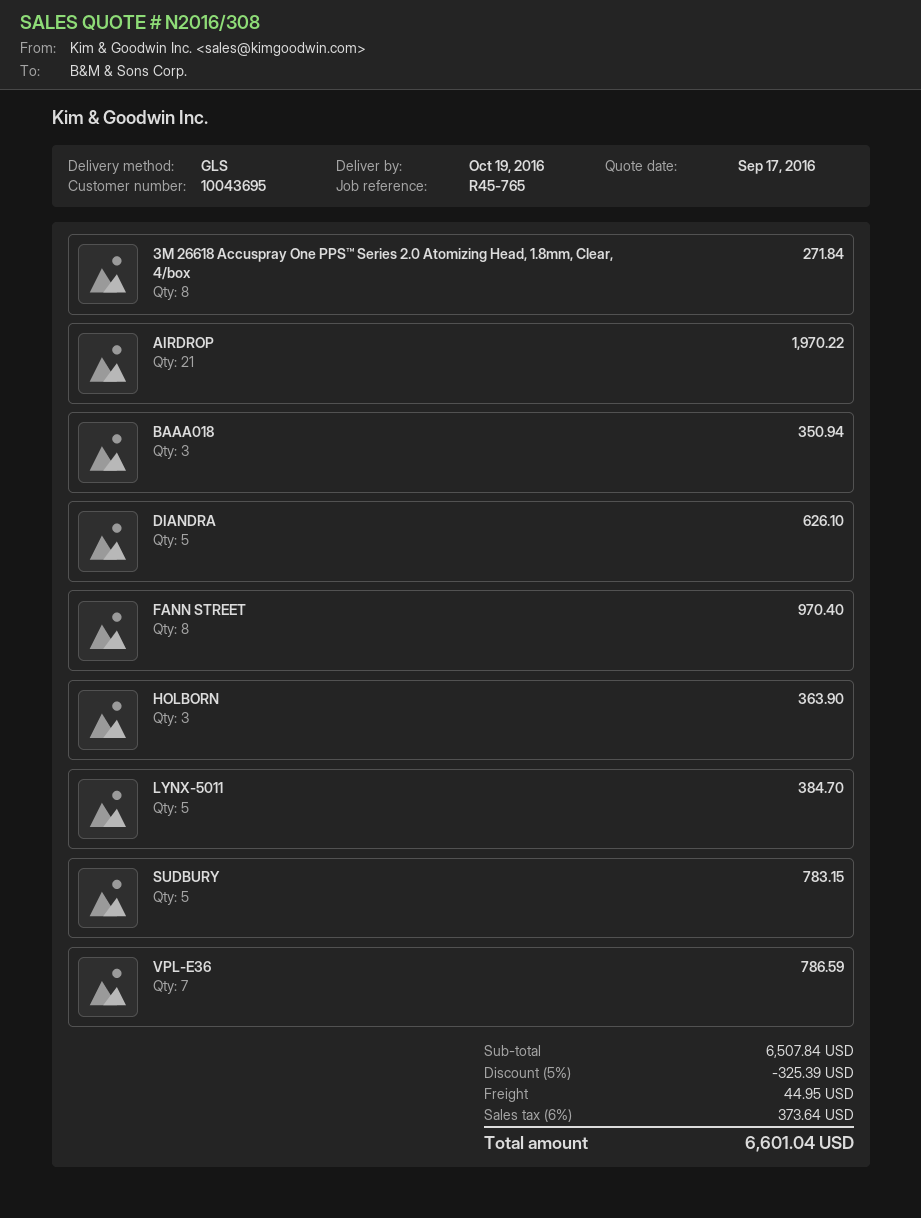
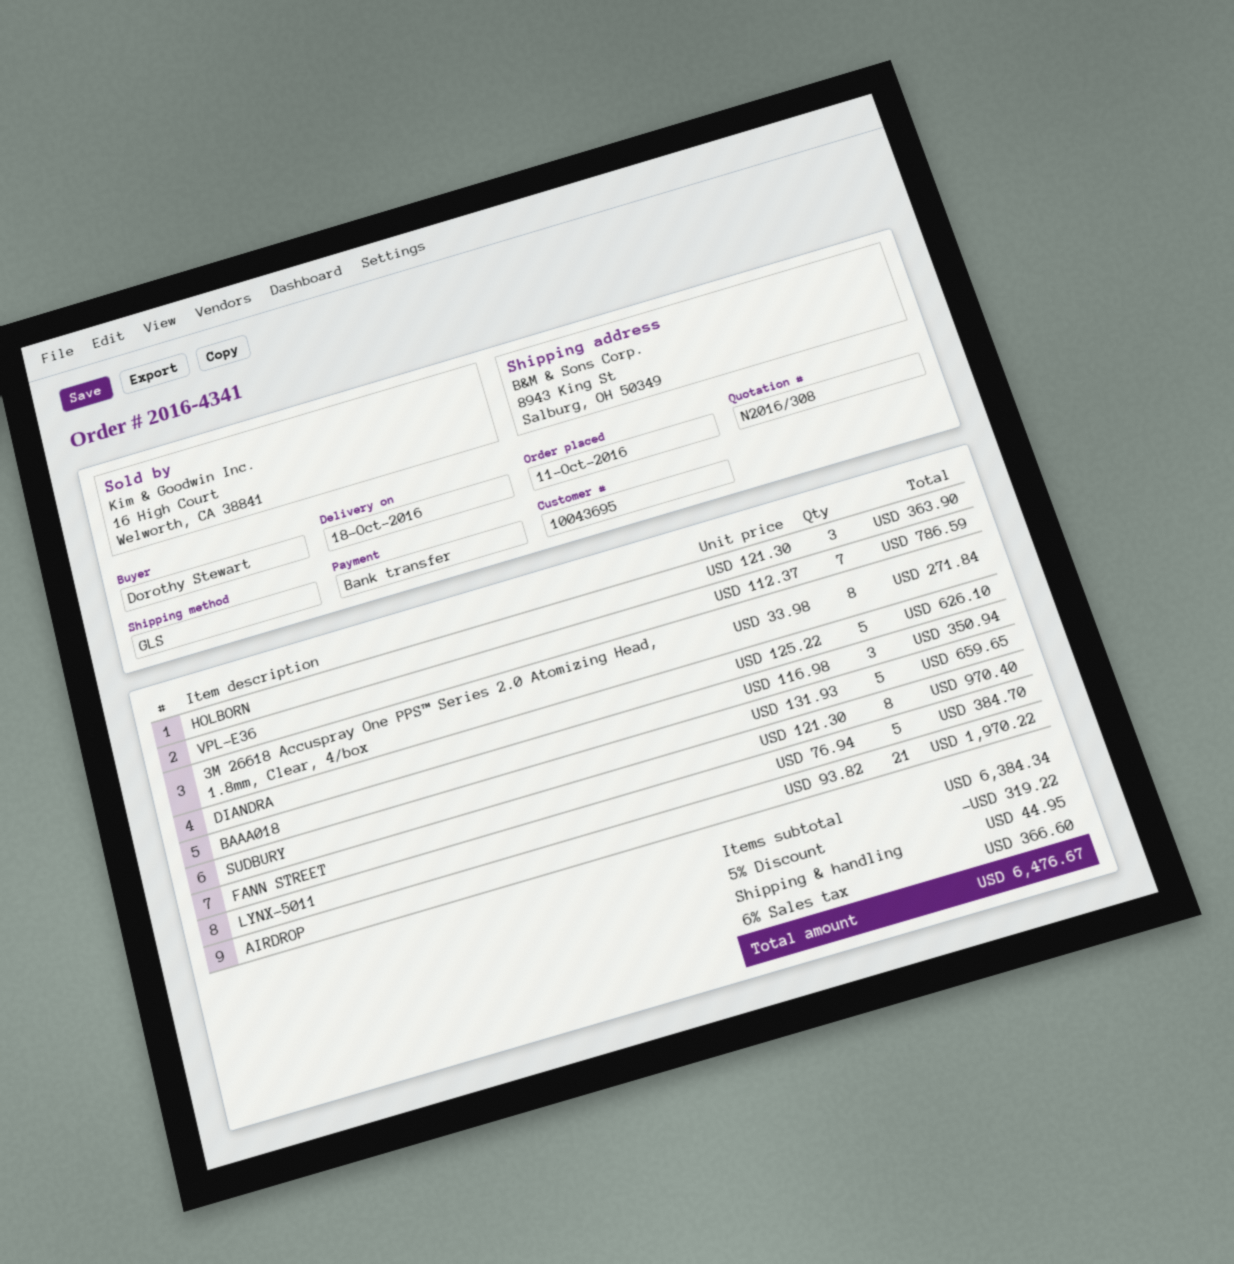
delivery date: 2016-10-19 -> 2016-10-18
SUDBURY: 5 for 783.15 -> 5 for 659.65
subtotal: 6507.84 -> 6384.34
discount: 5% = 325.39 -> 5% = 319.22
tax: 6% = 373.64 -> 6% = 366.60
total: 6601.04 -> 6476.67

